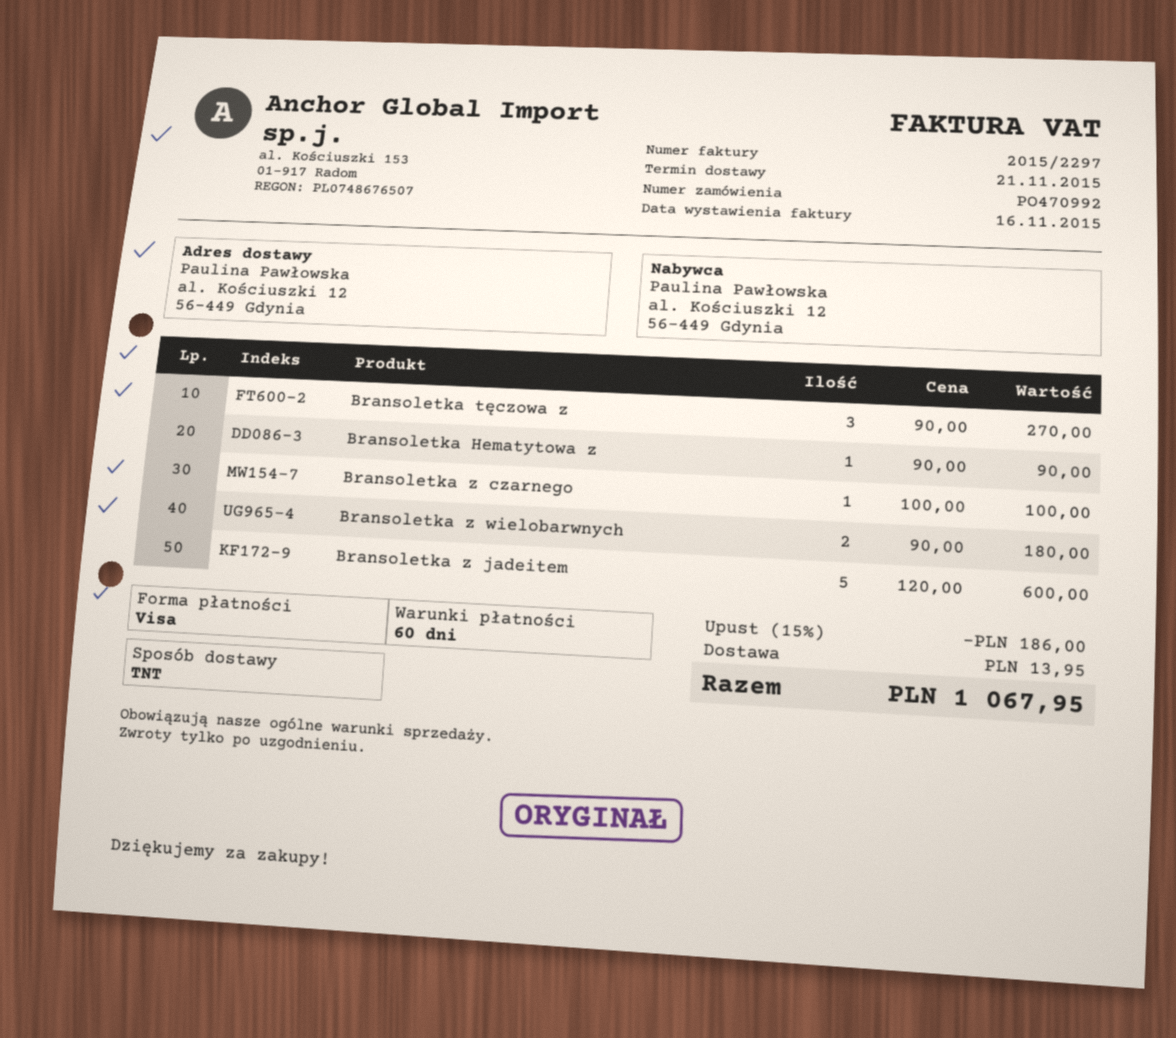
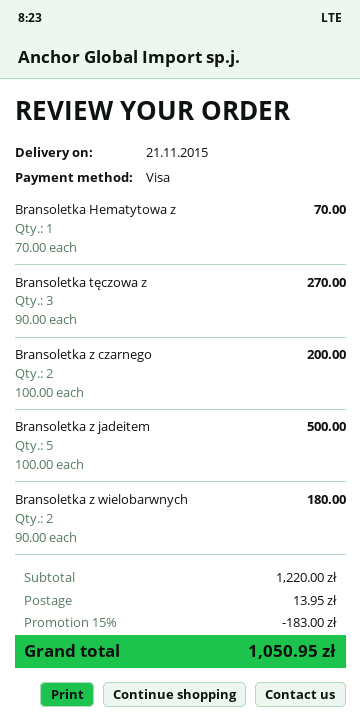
Bransoletka Hematytowa z: 1 x 90.00 = 90.00 -> 1 x 70.00 = 70.00
Bransoletka z czarnego: 1 x 100.00 = 100.00 -> 2 x 100.00 = 200.00
Bransoletka z jadeitem: 5 x 120.00 = 600.00 -> 5 x 100.00 = 500.00
discount: 15% = 186.00 -> 15% = 183.00
total: 1067.95 -> 1050.95

